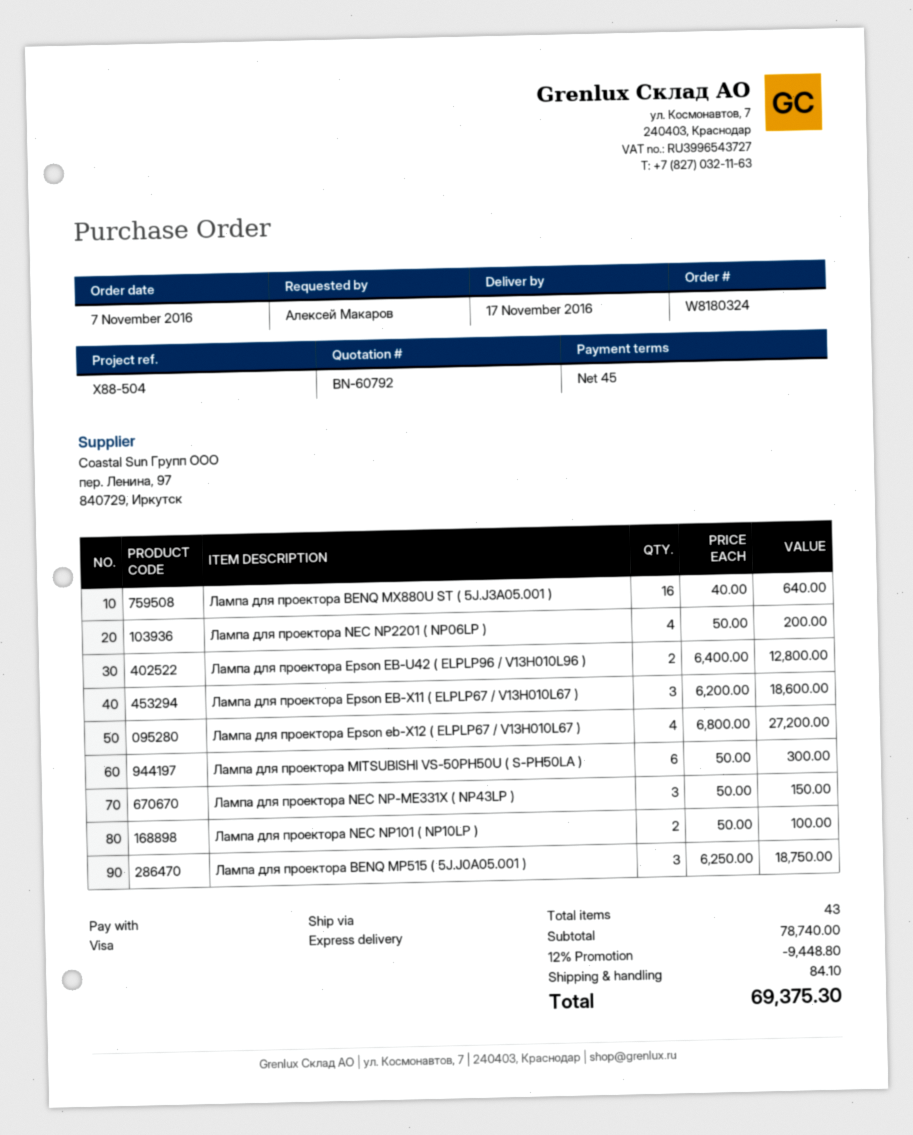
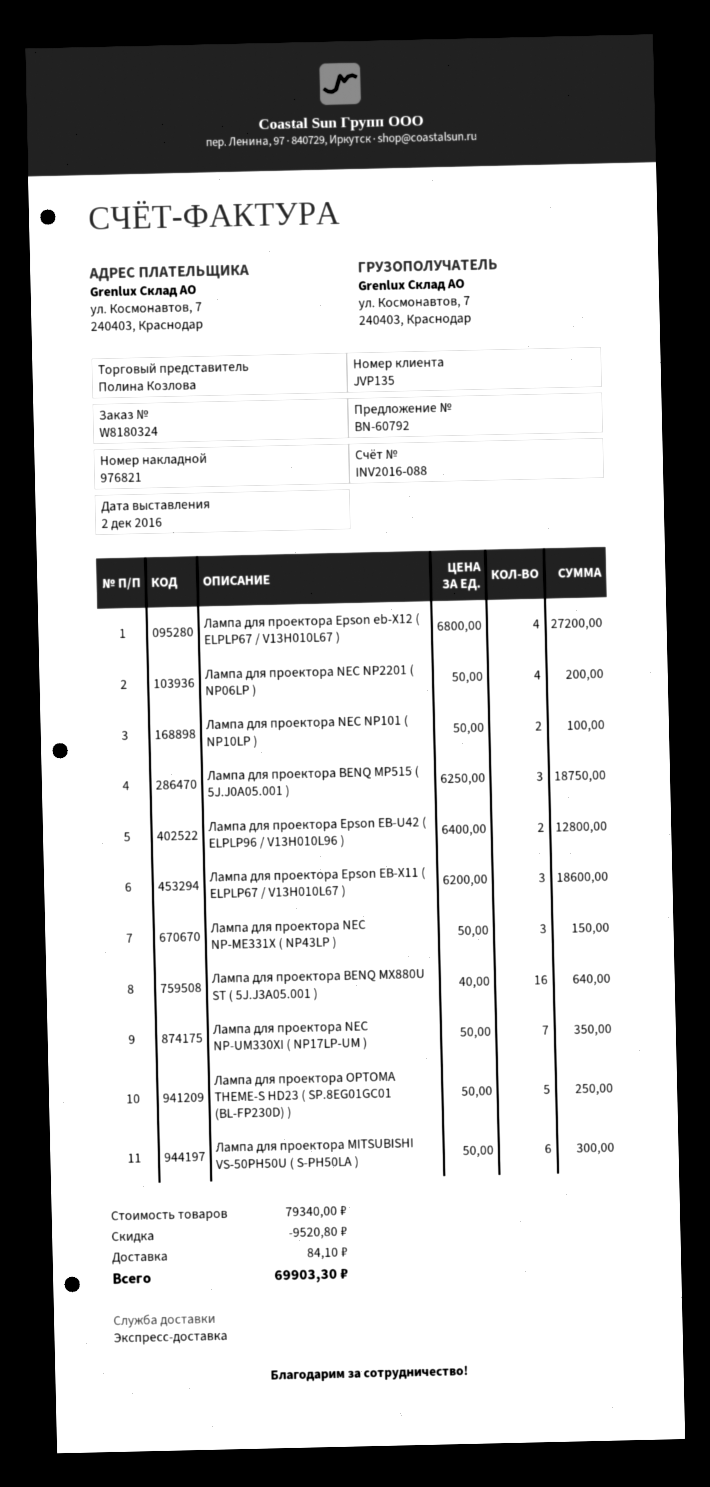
Лампа для проектора NEC NP-UM330XI ( NP17LP-UM ): none -> 7 x 50.00 = 350.00
Лампа для проектора OPTOMA THEME-S HD23 ( SP.8EG01GC01 (BL-FP230D) ): none -> 5 x 50.00 = 250.00
subtotal: 78740.00 -> 79340.00
discount: 9448.80 -> 9520.80
total: 69375.30 -> 69903.30

